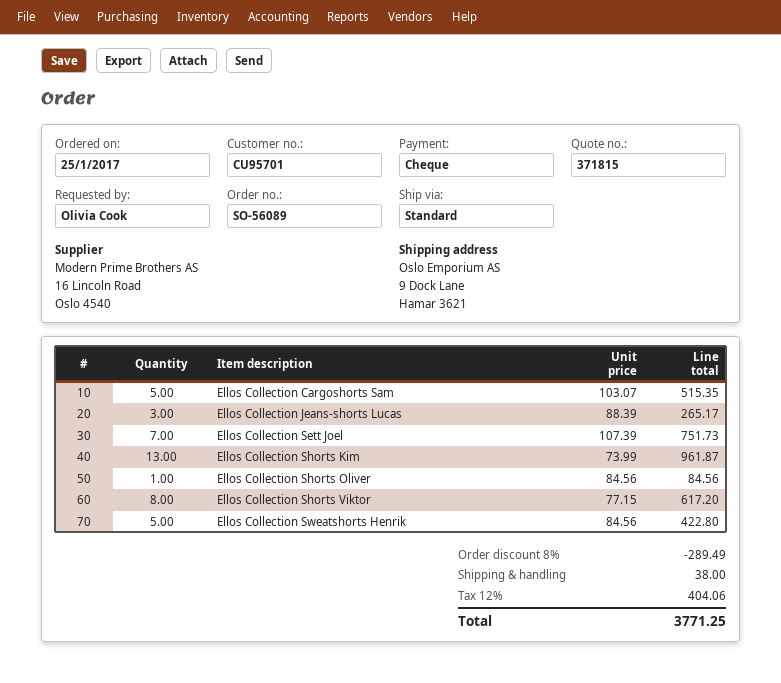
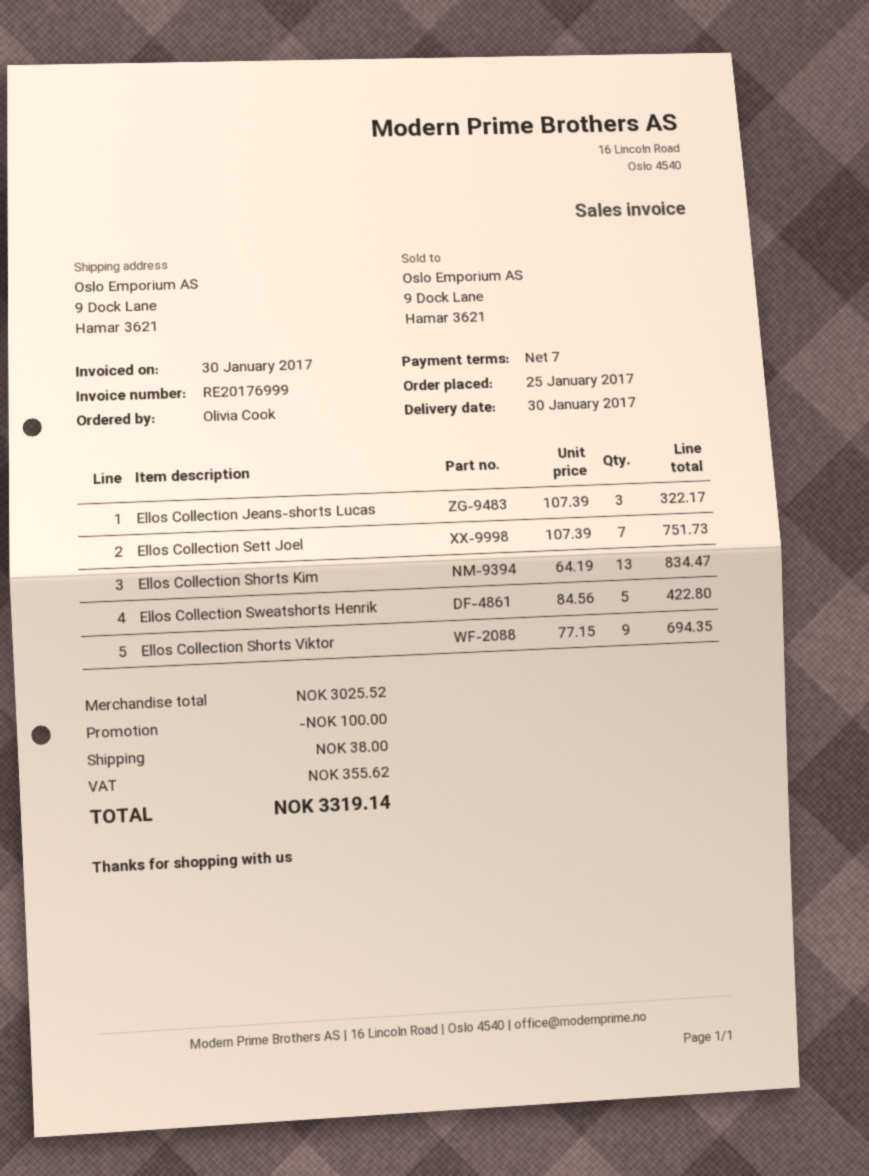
Ellos Collection Cargoshorts Sam: 5 x 103.07 = 515.35 -> none
Ellos Collection Jeans-shorts Lucas: 3 x 88.39 = 265.17 -> 3 x 107.39 = 322.17
Ellos Collection Shorts Kim: 13 x 73.99 = 961.87 -> 13 x 64.19 = 834.47
Ellos Collection Shorts Oliver: 1 x 84.56 = 84.56 -> none
Ellos Collection Shorts Viktor: 8 x 77.15 = 617.20 -> 9 x 77.15 = 694.35
discount: 289.49 -> 100.00
tax: 404.06 -> 355.62
total: 3771.25 -> 3319.14

